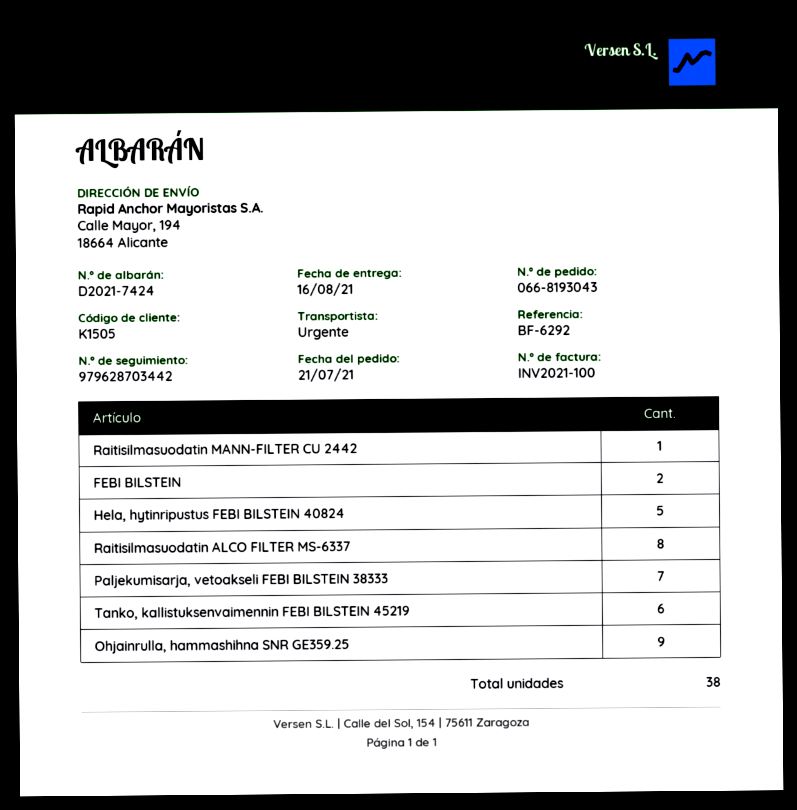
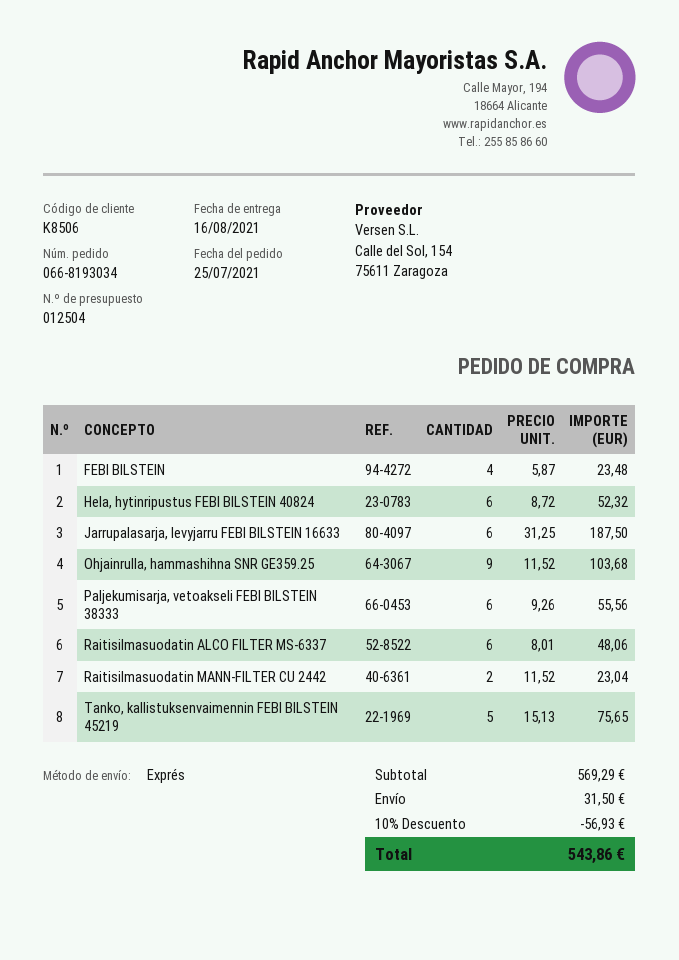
order number: 066-8193043 -> 066-8193034
order date: 2021-07-21 -> 2021-07-25
customer number: K1505 -> K8506
Raitisilmasuodatin MANN-FILTER CU 2442: 1 -> 2
FEBI BILSTEIN: 2 -> 4
Hela, hytinripustus FEBI BILSTEIN 40824: 5 -> 6
Raitisilmasuodatin ALCO FILTER MS-6337: 8 -> 6
Paljekumisarja, vetoakseli FEBI BILSTEIN 38333: 7 -> 6
Tanko, kallistuksenvaimennin FEBI BILSTEIN 45219: 6 -> 5
Jarrupalasarja, levyjarru FEBI BILSTEIN 16633: none -> 6

